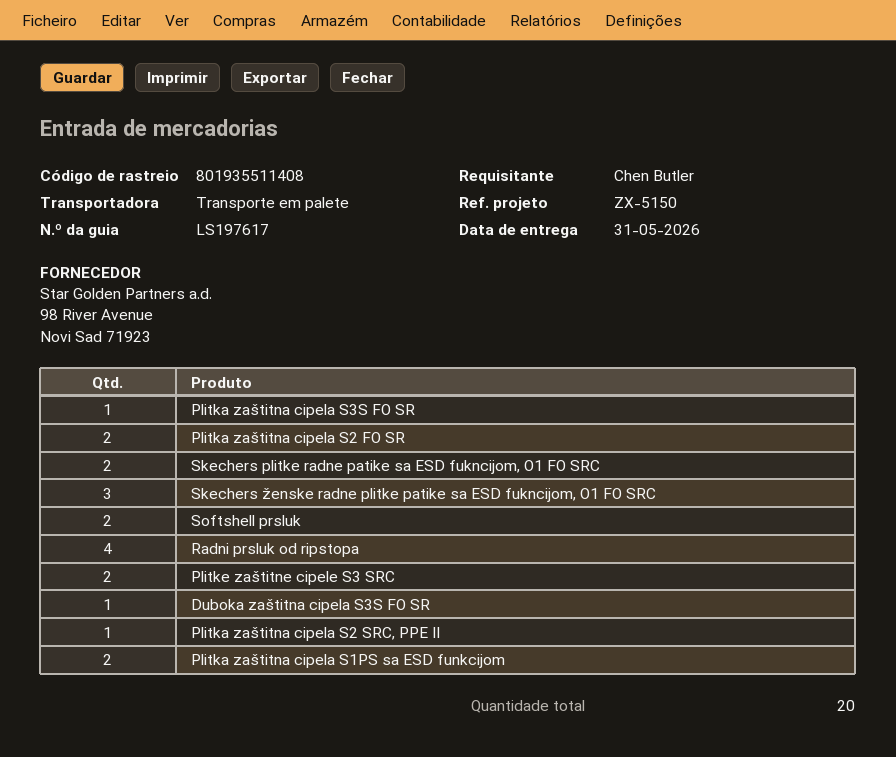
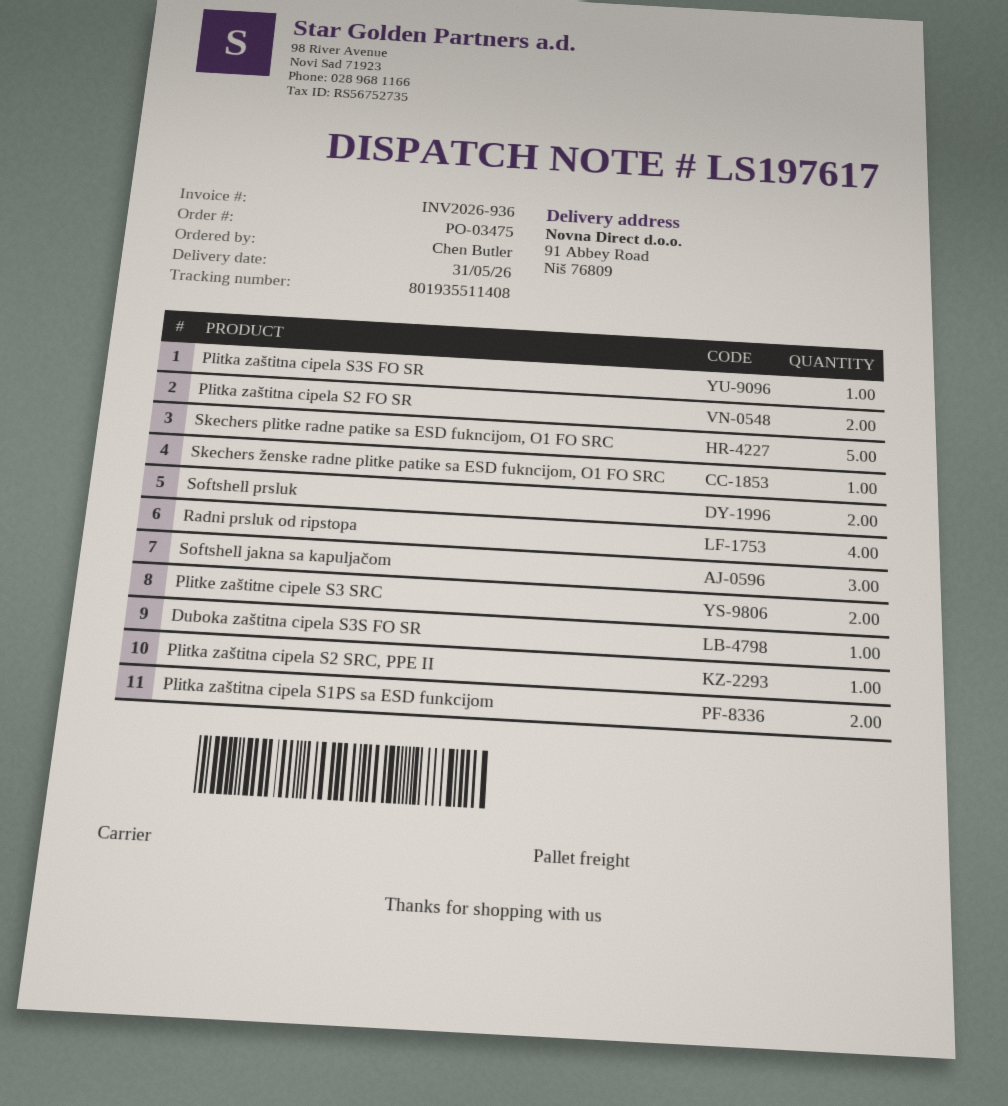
Skechers plitke radne patike sa ESD fukncijom, O1 FO SRC: 2 -> 5
Skechers ženske radne plitke patike sa ESD fukncijom, O1 FO SRC: 3 -> 1
Softshell jakna sa kapuljačom: none -> 3

